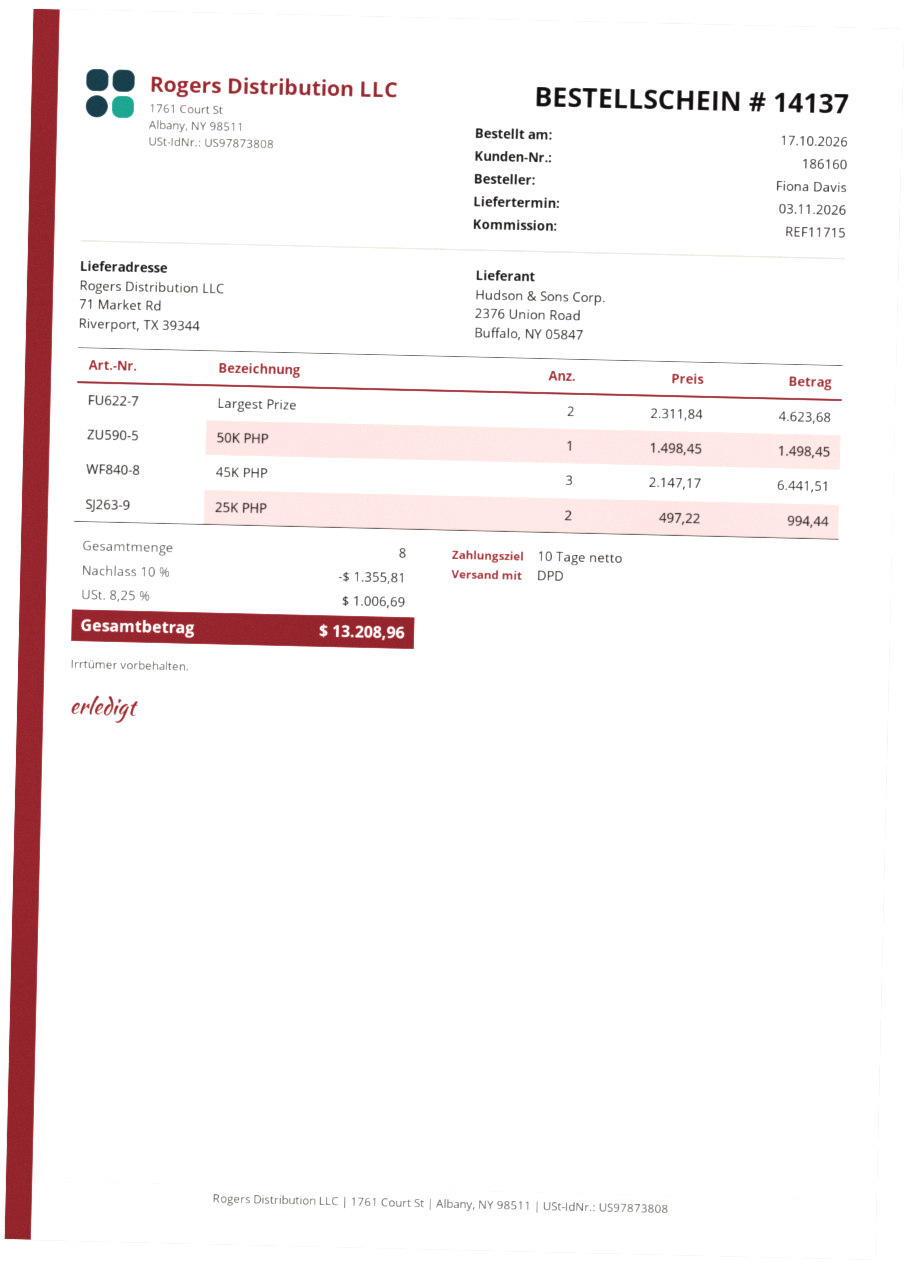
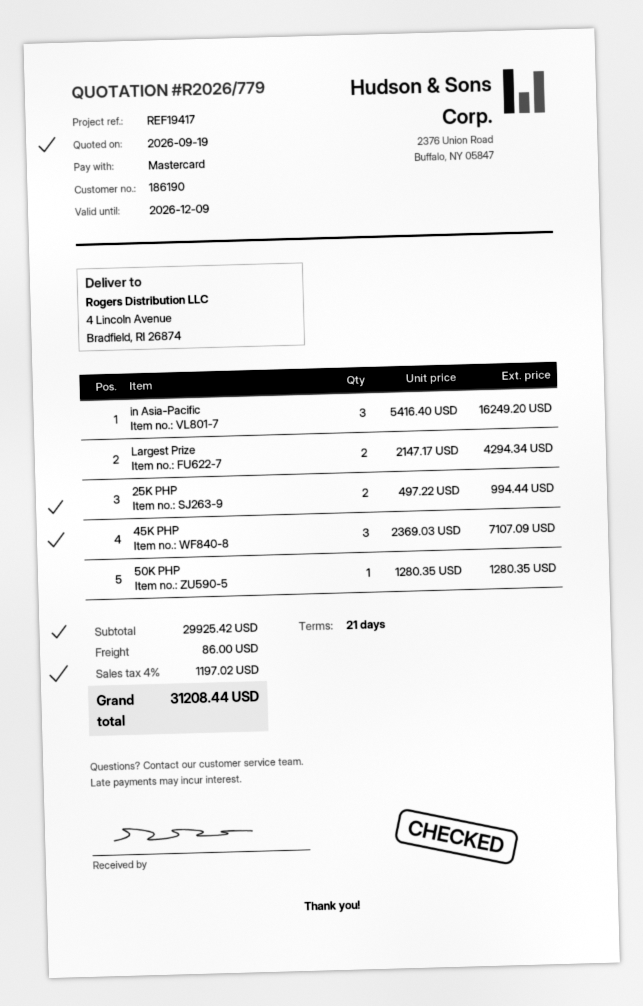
payment terms: 10 days -> 21 days
customer number: 186160 -> 186190
reference: REF11715 -> REF19417
ship to: 71 Market Rd, Riverport, TX 39344 -> 4 Lincoln Avenue, Bradfield, RI 26874
Largest Prize: 2 x 2311.84 = 4623.68 -> 2 x 2147.17 = 4294.34
50K PHP: 1 x 1498.45 = 1498.45 -> 1 x 1280.35 = 1280.35
45K PHP: 3 x 2147.17 = 6441.51 -> 3 x 2369.03 = 7107.09
in Asia-Pacific: none -> 3 x 5416.40 = 16249.20
discount: 10% = 1355.81 -> none
shipping: none -> 86.00
tax: 8.25% = 1006.69 -> 4% = 1197.02
total: 13208.96 -> 31208.44

